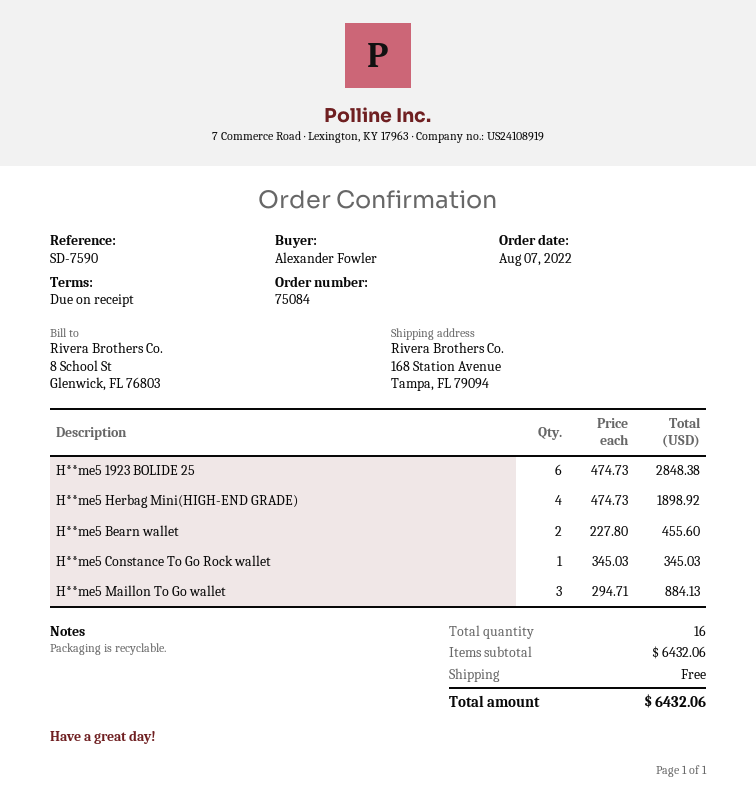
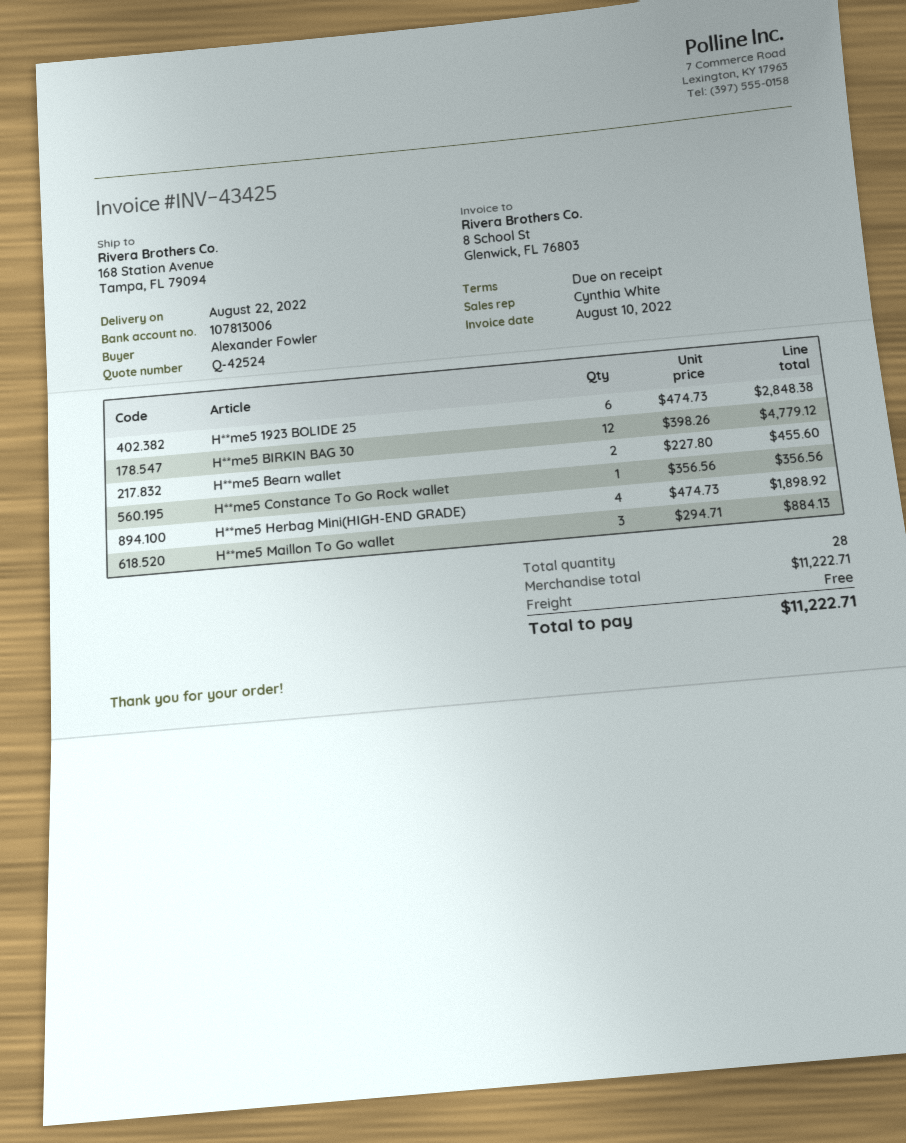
H**me5 Constance To Go Rock wallet: 1 x 345.03 = 345.03 -> 1 x 356.56 = 356.56
H**me5 BIRKIN BAG 30: none -> 12 x 398.26 = 4779.12
total quantity: 16 -> 28
subtotal: 6432.06 -> 11222.71
total: 6432.06 -> 11222.71

